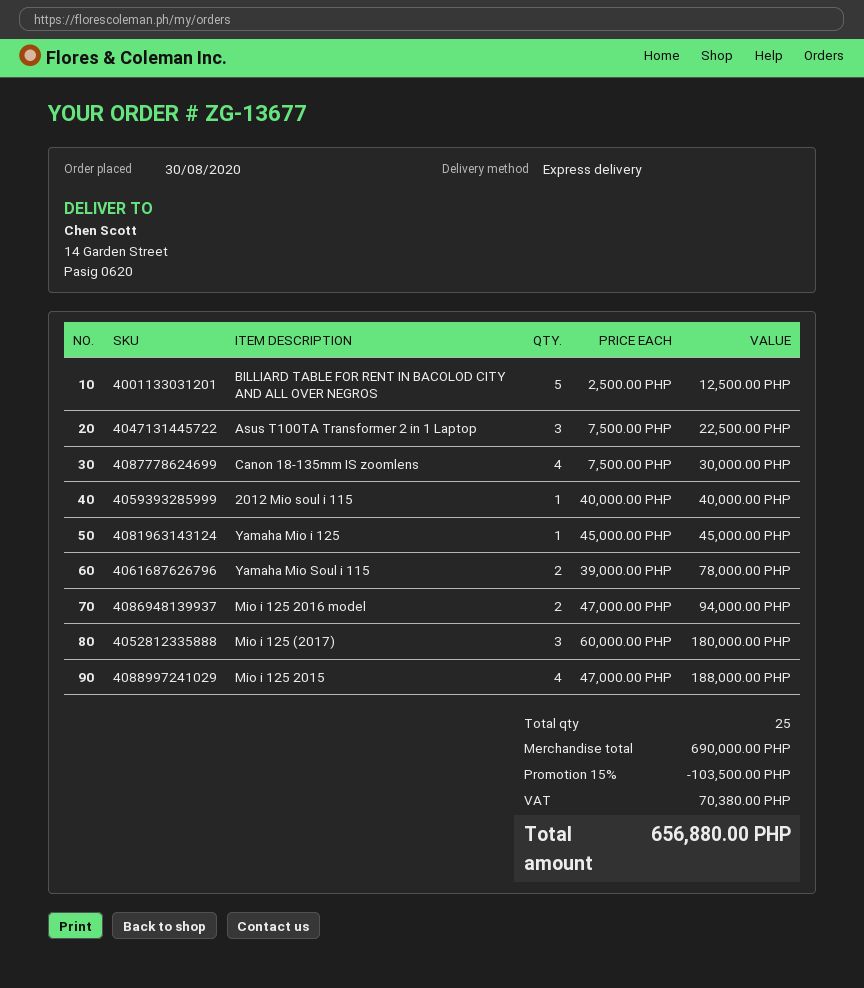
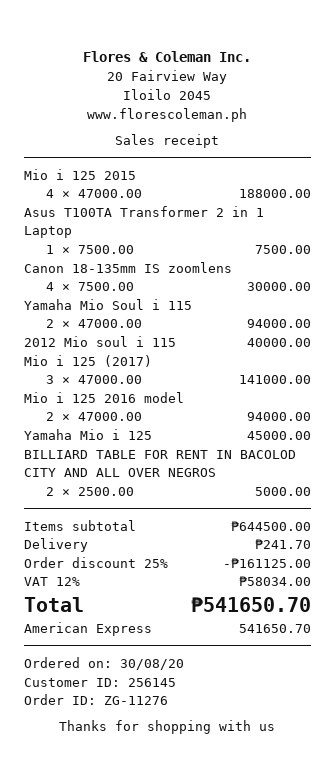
order number: ZG-13677 -> ZG-11276
BILLIARD TABLE FOR RENT IN BACOLOD CITY AND ALL OVER NEGROS: 5 x 2500.00 = 12500.00 -> 2 x 2500.00 = 5000.00
Asus T100TA Transformer 2 in 1 Laptop: 3 x 7500.00 = 22500.00 -> 1 x 7500.00 = 7500.00
Yamaha Mio Soul i 115: 2 x 39000.00 = 78000.00 -> 2 x 47000.00 = 94000.00
Mio i 125 (2017): 3 x 60000.00 = 180000.00 -> 3 x 47000.00 = 141000.00
subtotal: 690000.00 -> 644500.00
discount: 15% = 103500.00 -> 25% = 161125.00
shipping: none -> 241.70
tax: 70380.00 -> 58034.00
total: 656880.00 -> 541650.70

